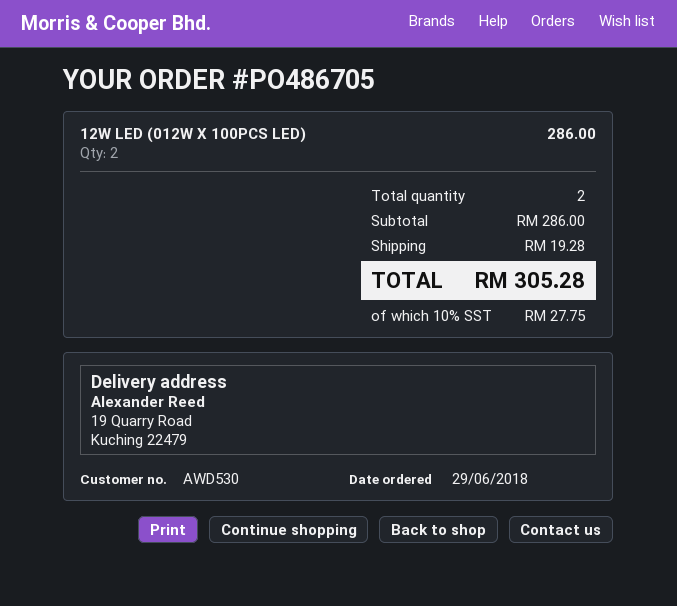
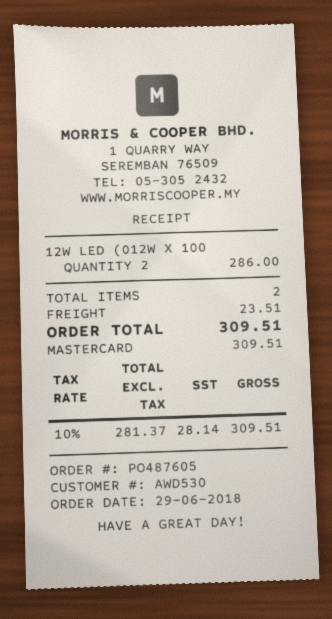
order number: PO486705 -> PO487605
shipping: 19.28 -> 23.51
tax: 10% = 27.75 -> 10% = 28.14
total: 305.28 -> 309.51

